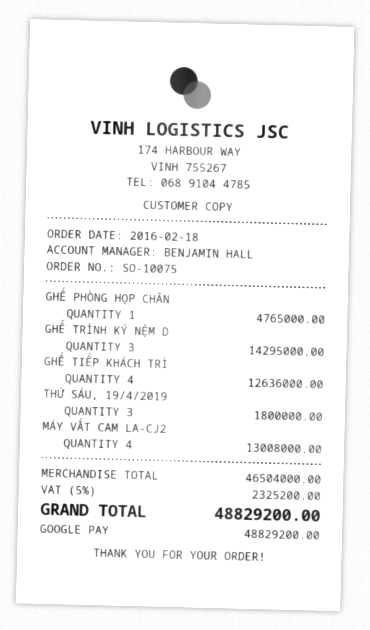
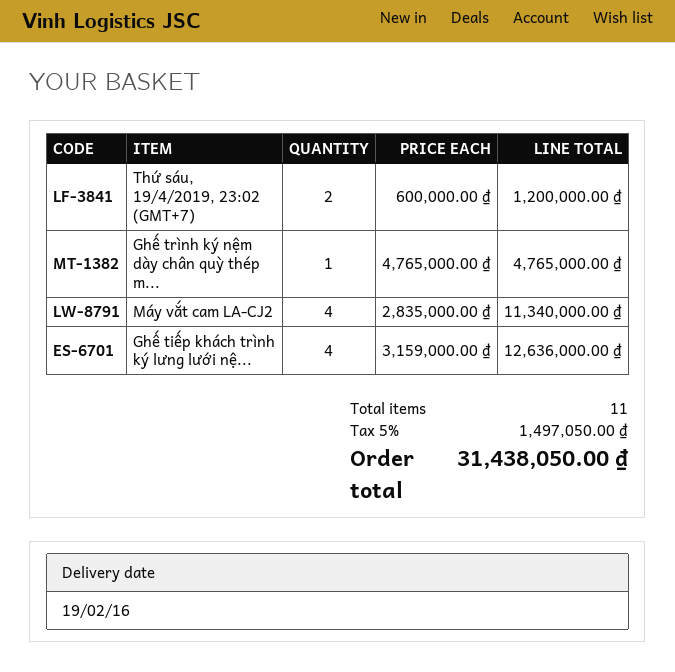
GHẾ PHÒNG HỌP CHÂN: 1 for 4765000.00 -> none
GHẾ TRÌNH KÝ NỆM D: 3 for 14295000.00 -> 1 for 4765000.00
THỨ SÁU, 19/4/2019: 3 for 1800000.00 -> 2 for 1200000.00
MÁY VẮT CAM LA-CJ2: 4 for 13008000.00 -> 4 for 11340000.00
tax: 5% = 2325200.00 -> 5% = 1497050.00
total: 48829200.00 -> 31438050.00

